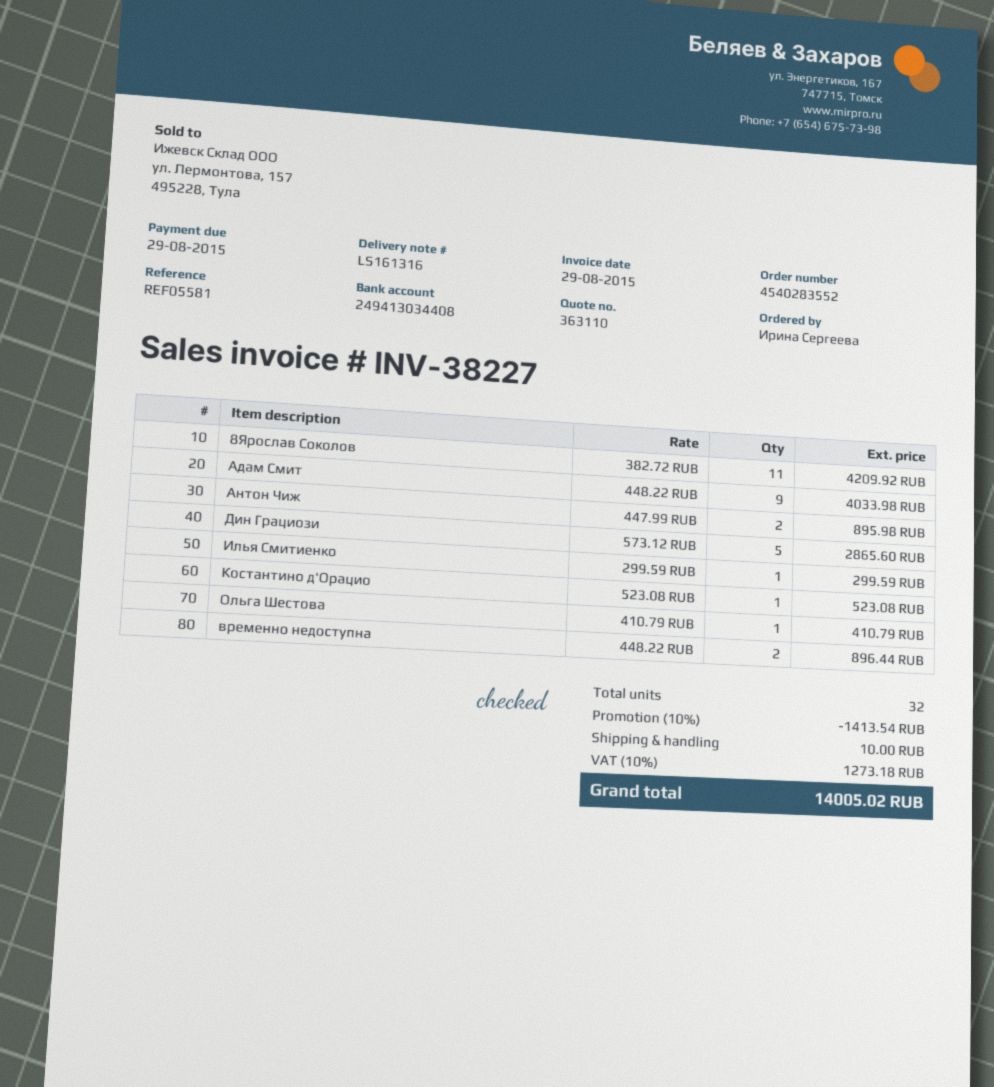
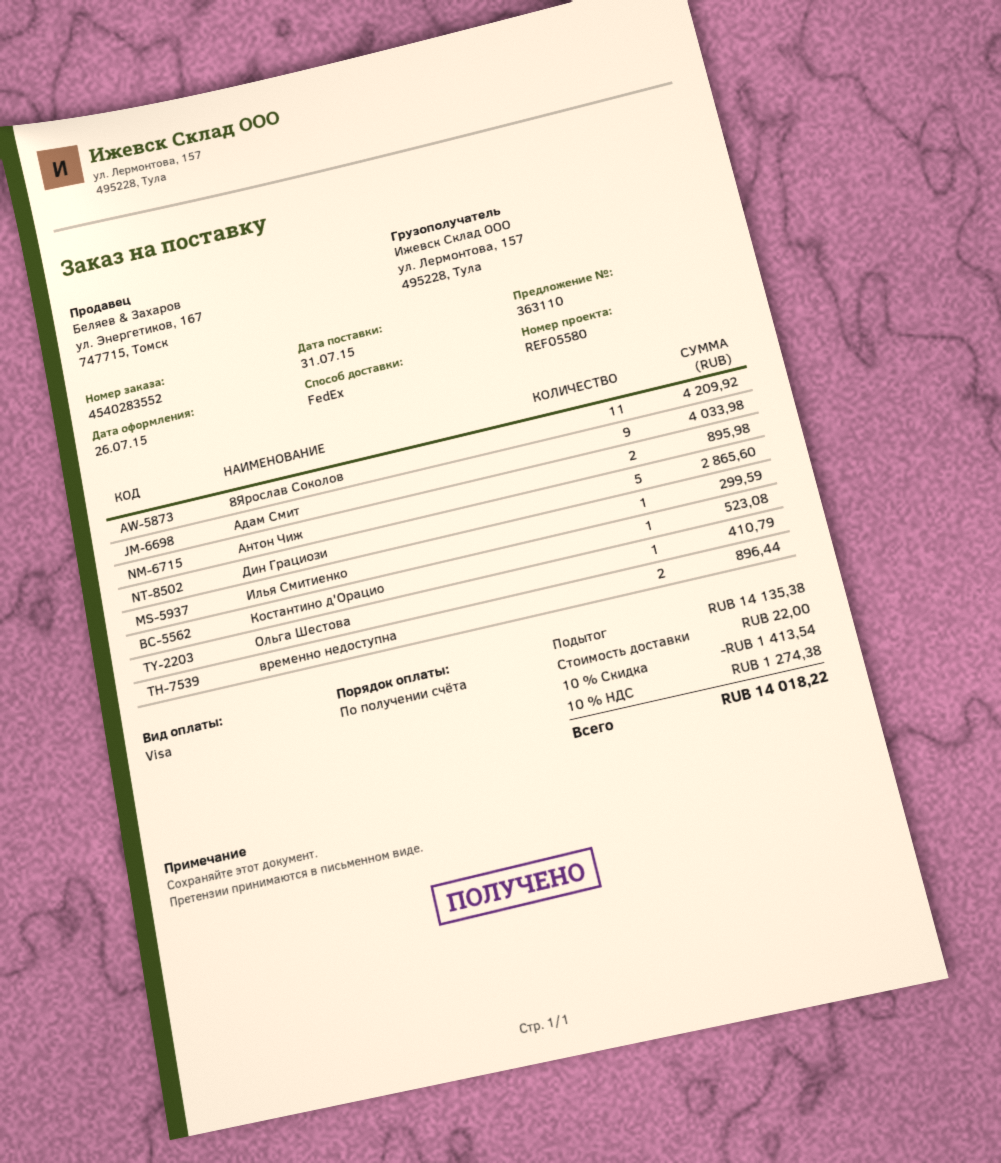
reference: REF05581 -> REF05580
shipping: 10.00 -> 22.00
tax: 10% = 1273.18 -> 10% = 1274.38
total: 14005.02 -> 14018.22

